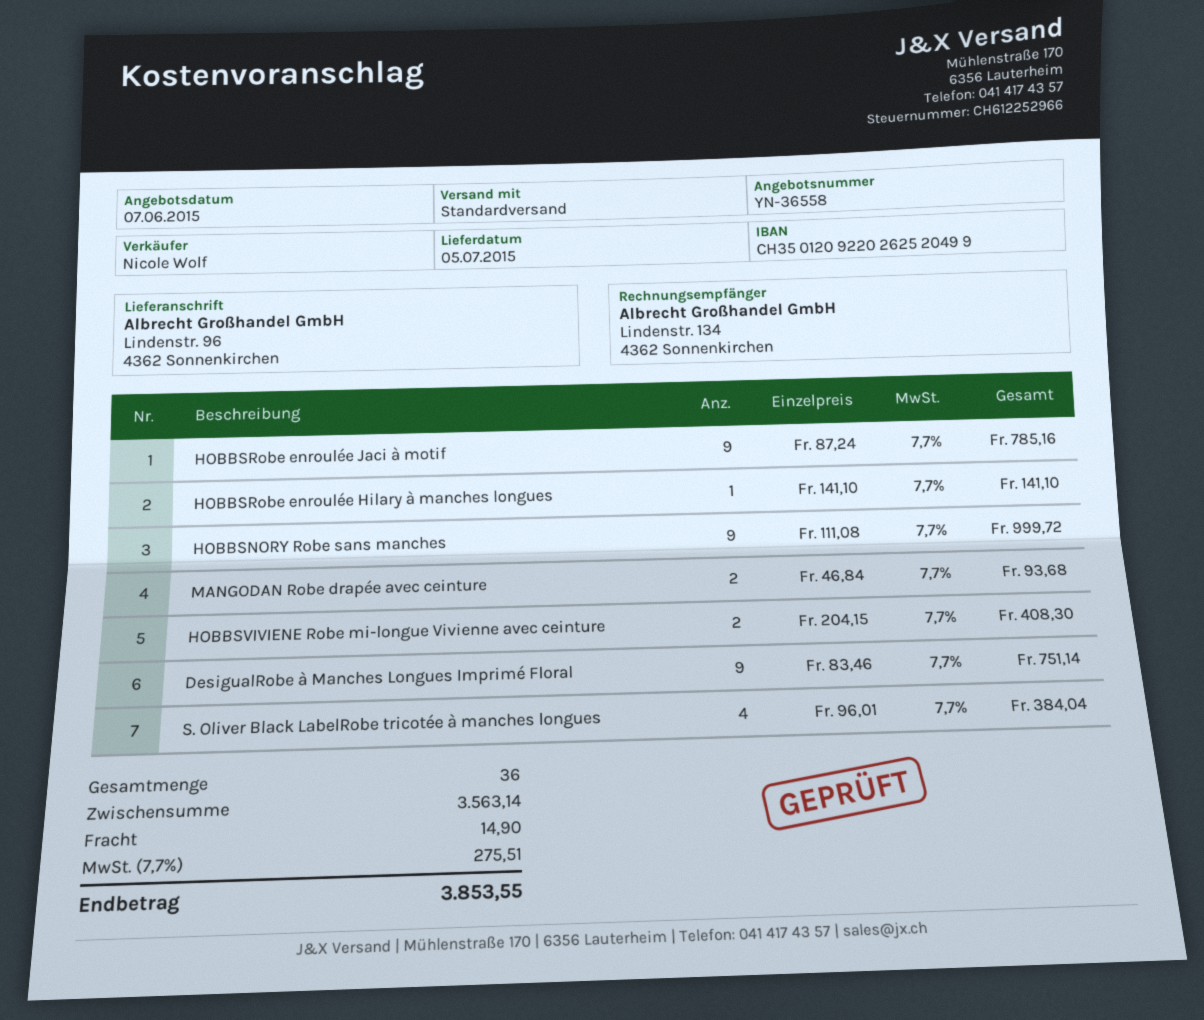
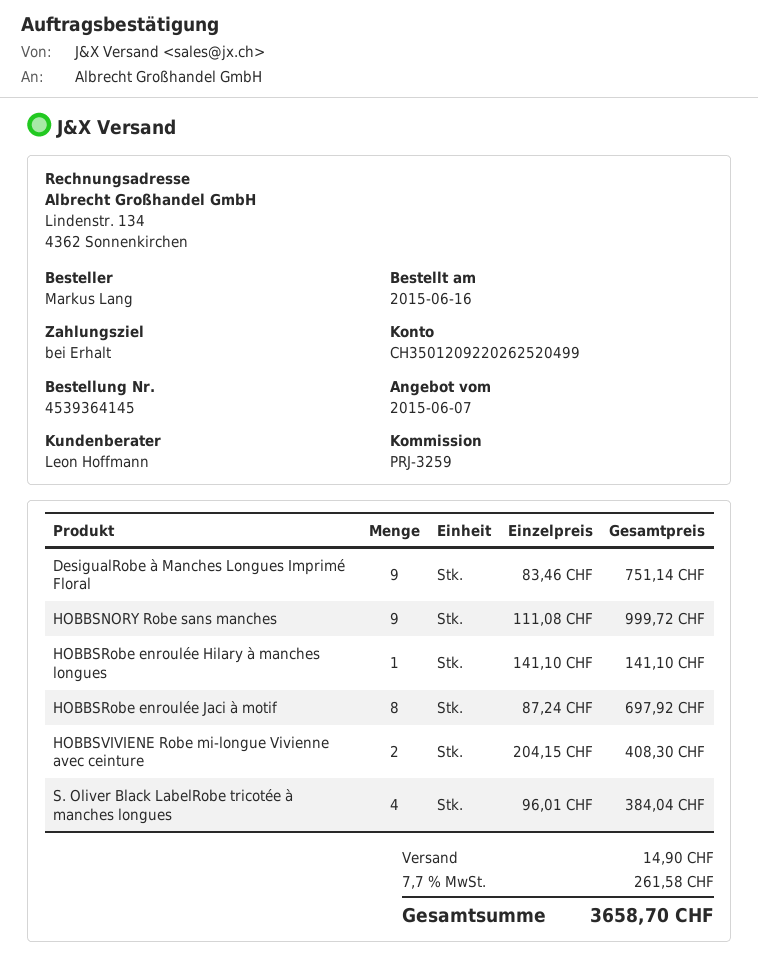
sales rep: Nicole Wolf -> Leon Hoffmann
HOBBSRobe enroulée Jaci à motif: 9 x 87.24 = 785.16 -> 8 x 87.24 = 697.92
MANGODAN Robe drapée avec ceinture: 2 x 46.84 = 93.68 -> none
tax: 7.7% = 275.51 -> 7.7% = 261.58
total: 3853.55 -> 3658.70

